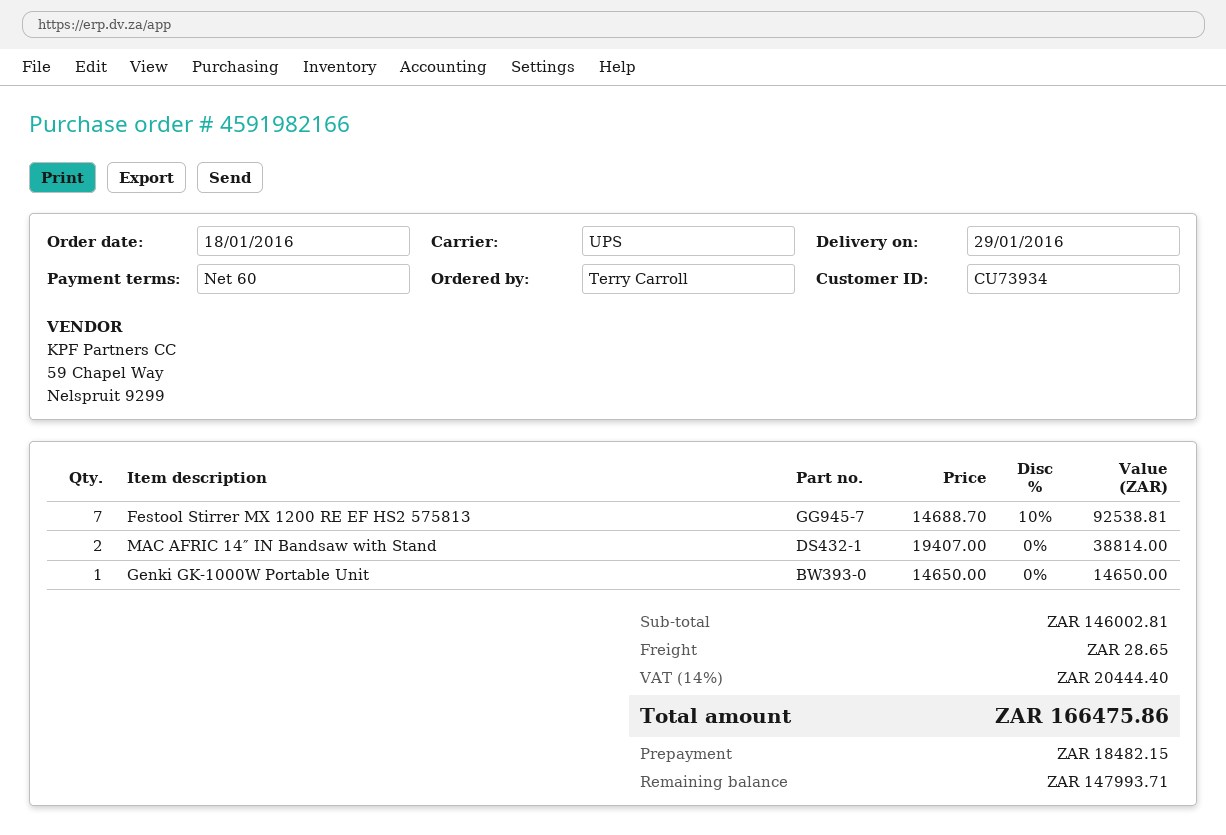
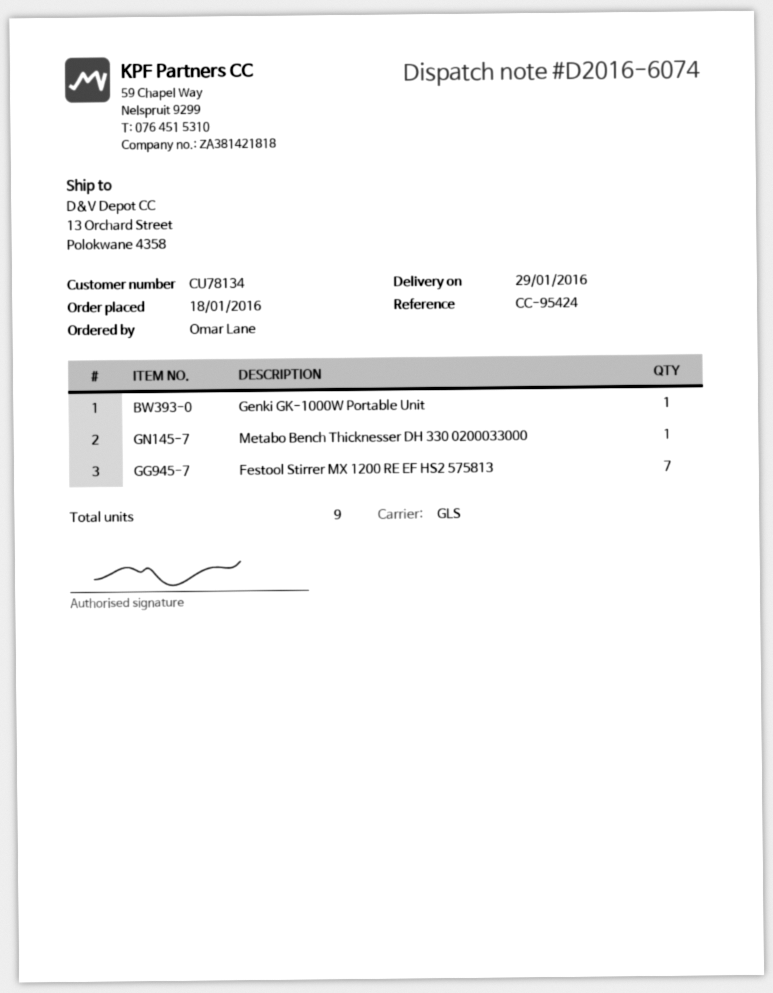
customer number: CU73934 -> CU78134
ordered by: Terry Carroll -> Omar Lane
shipping method: UPS -> GLS
MAC AFRIC 14″ IN Bandsaw with Stand: 2 -> none
Metabo Bench Thicknesser DH 330 0200033000: none -> 1

